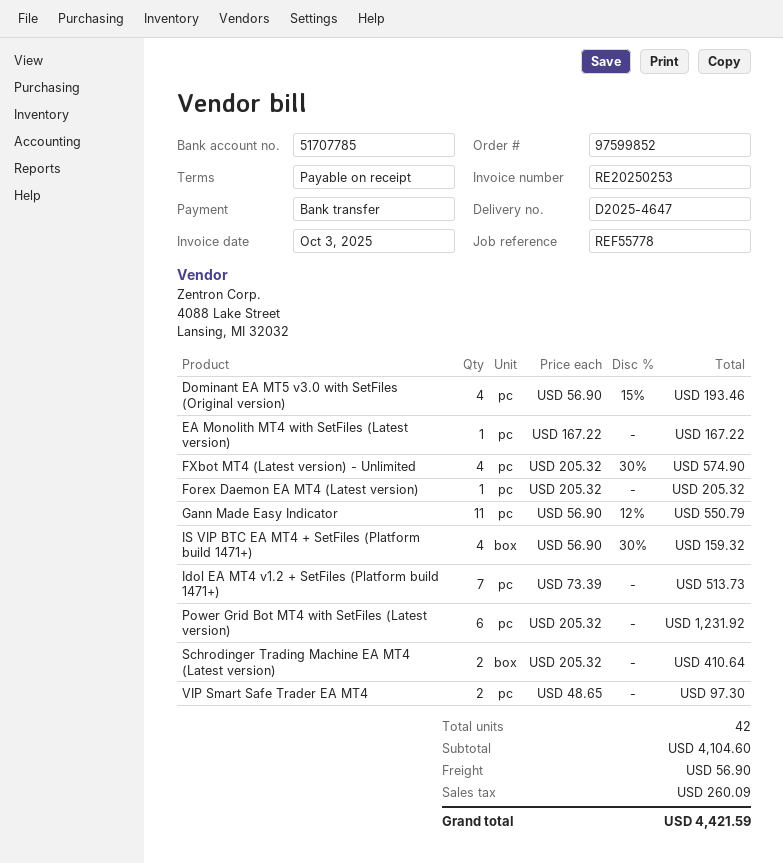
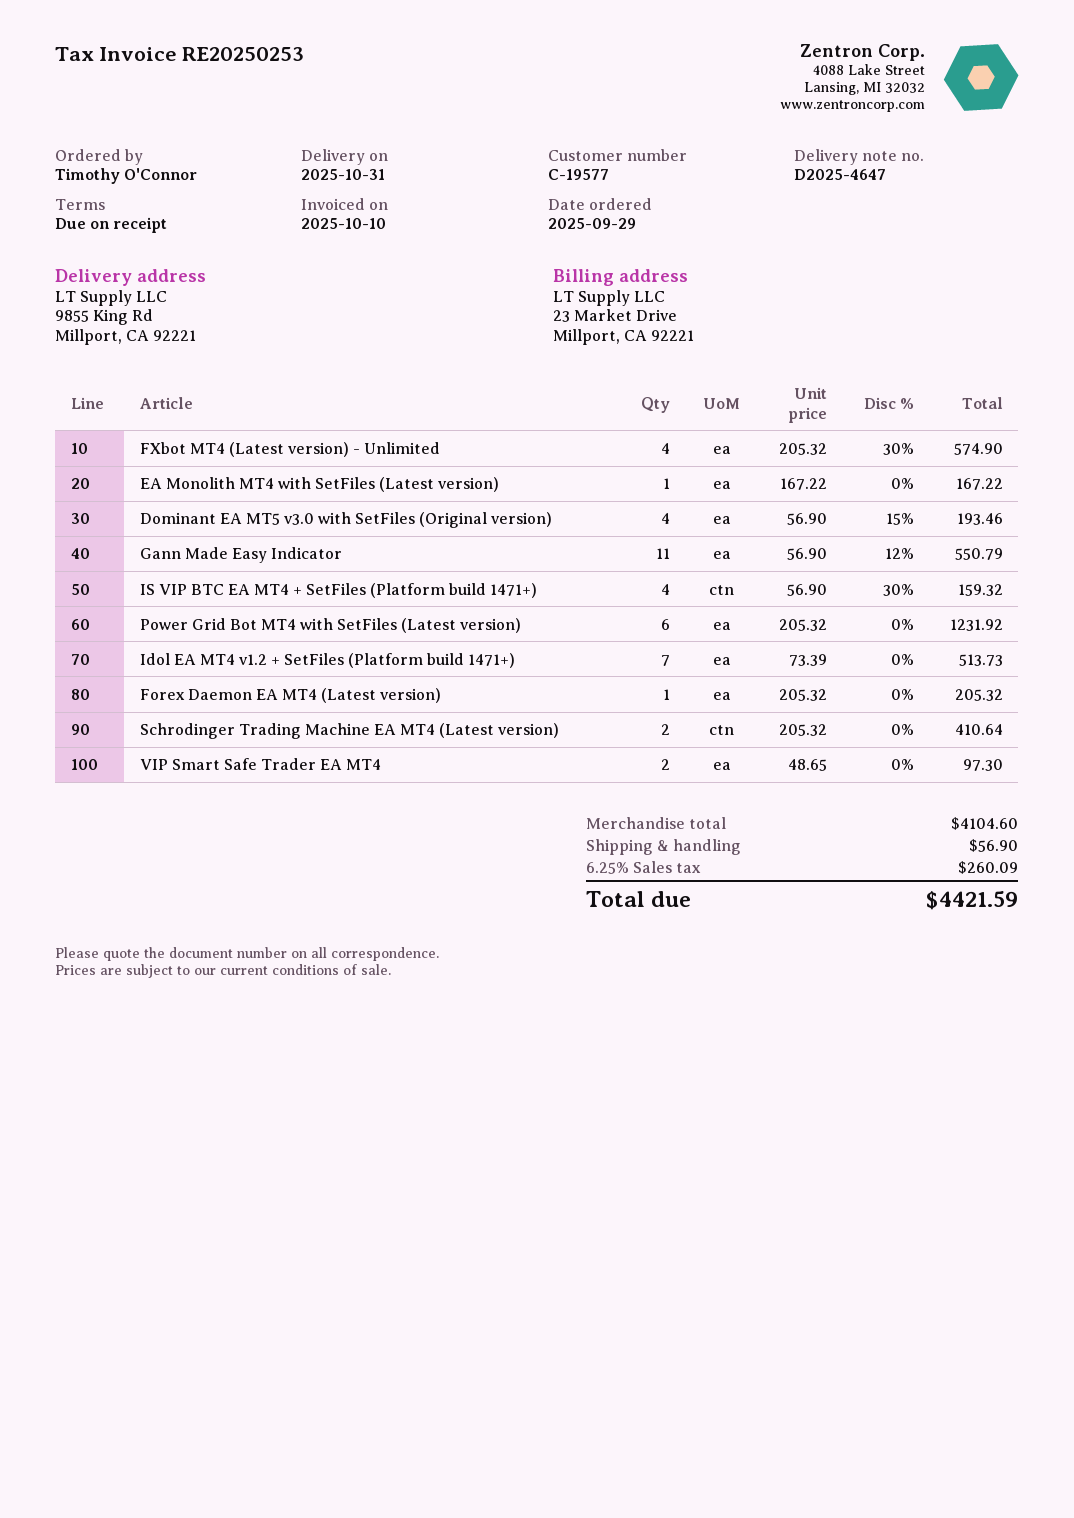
invoice date: 2025-10-03 -> 2025-10-10

